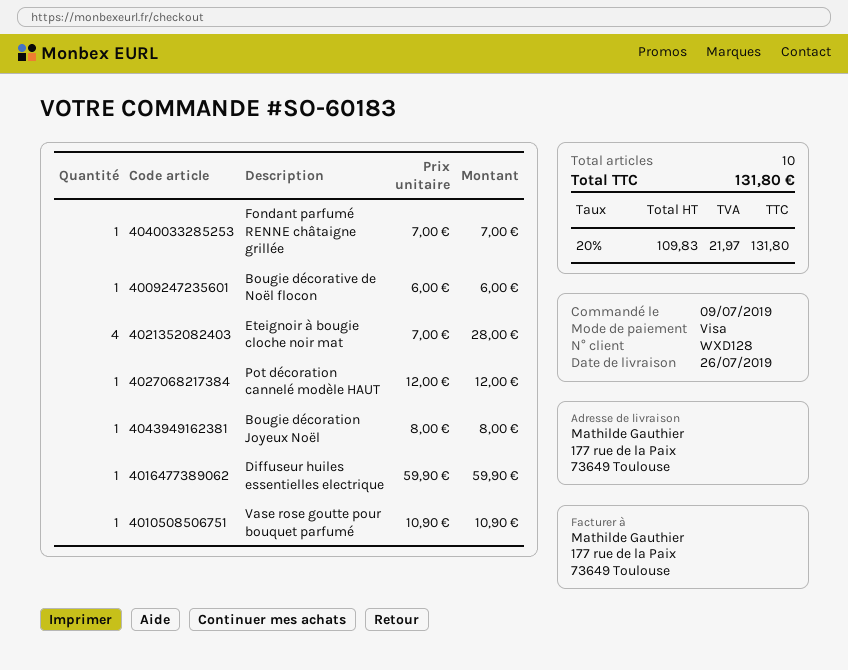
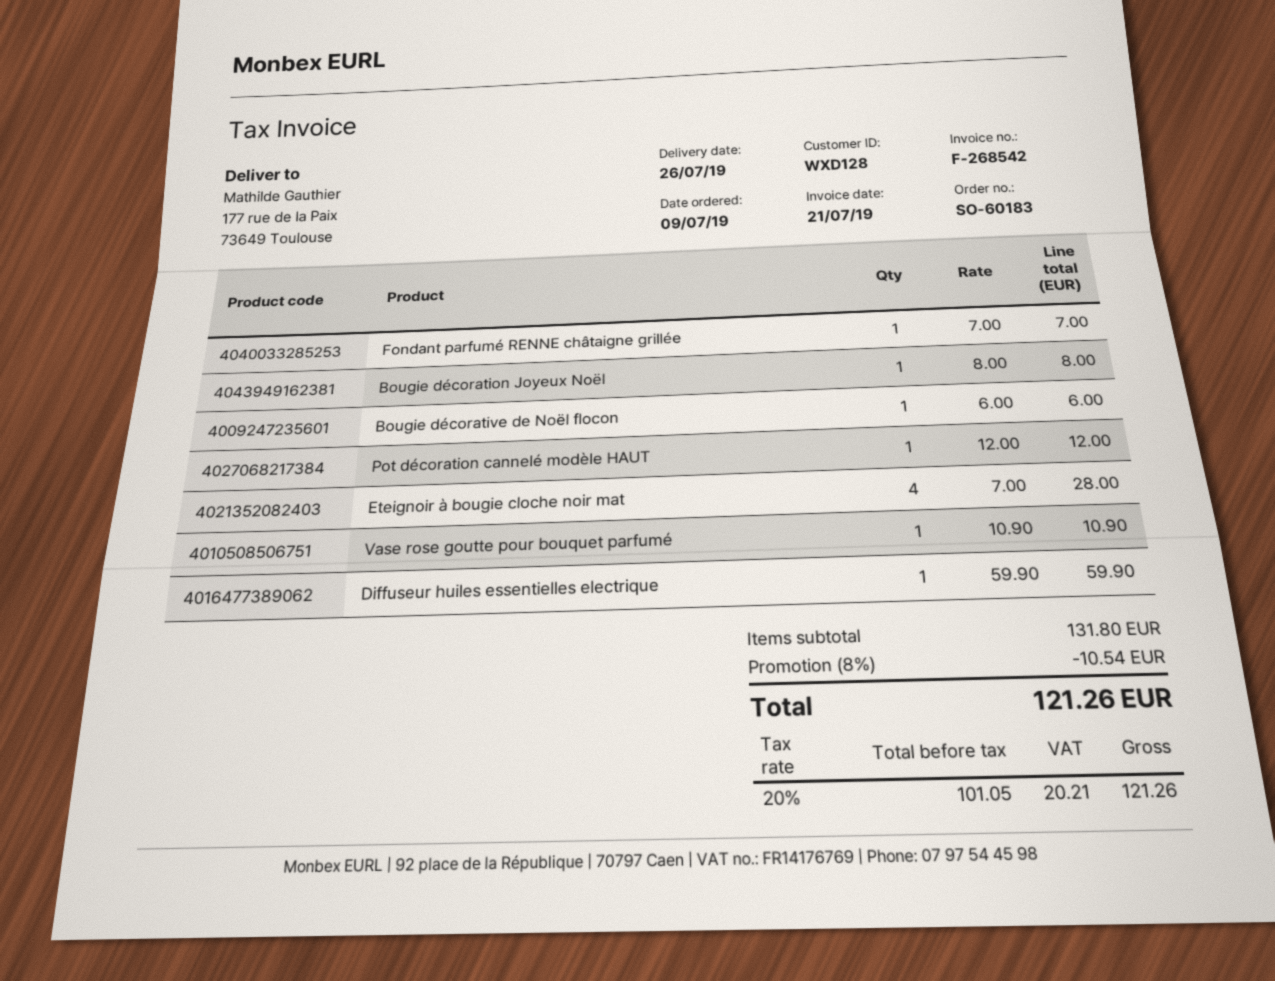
discount: none -> 8% = 10.54
net: 109.83 -> 101.05
tax: 20% = 21.97 -> 20% = 20.21
total: 131.80 -> 121.26

